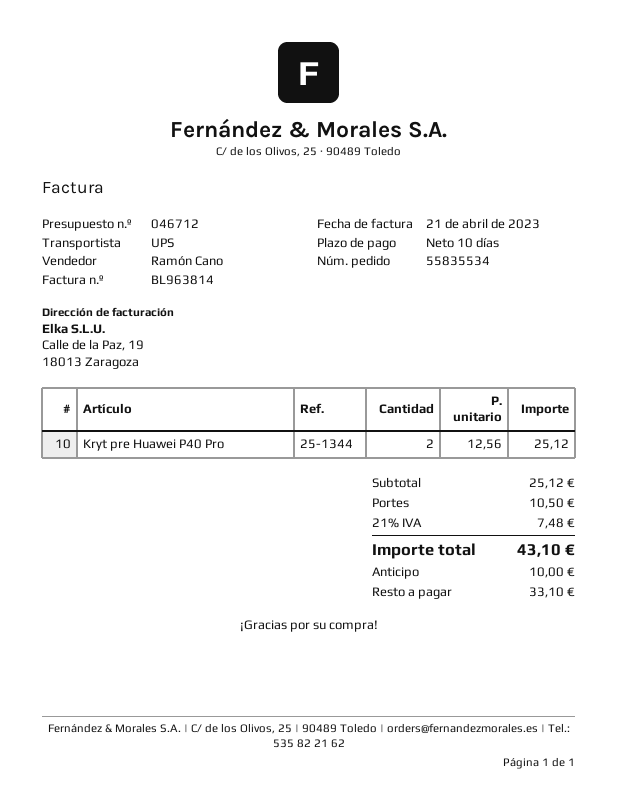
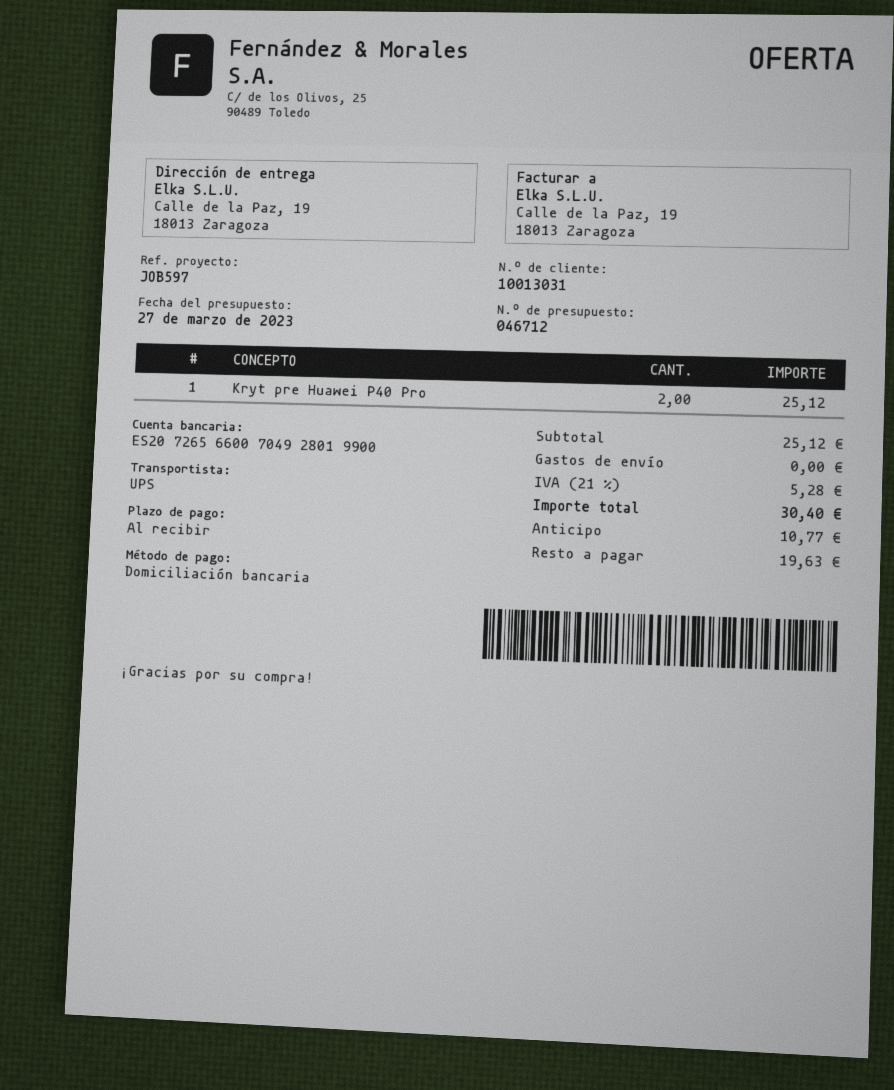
payment terms: 10 days -> on receipt
shipping: 10.50 -> 0.00
tax: 21% = 7.48 -> 21% = 5.28
total: 43.10 -> 30.40
deposit: 10.00 -> 10.77
balance: 33.10 -> 19.63

